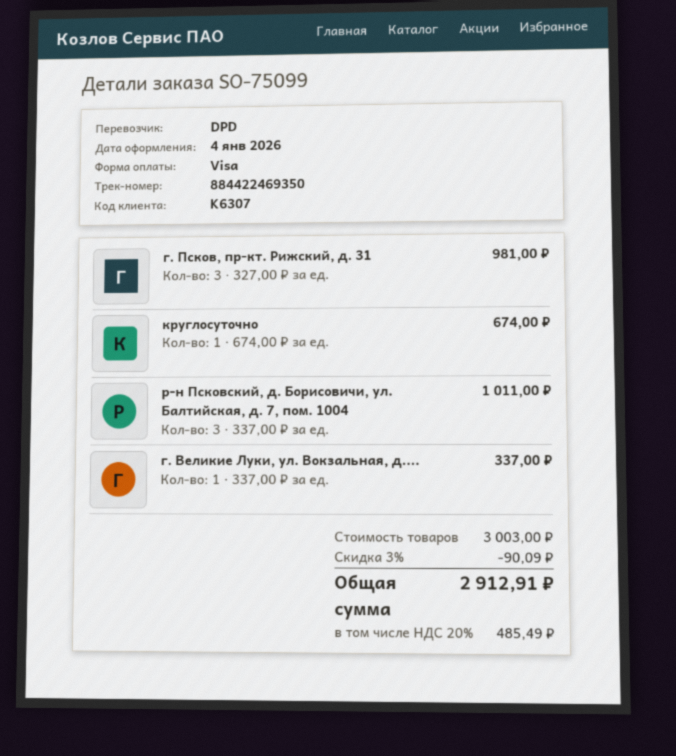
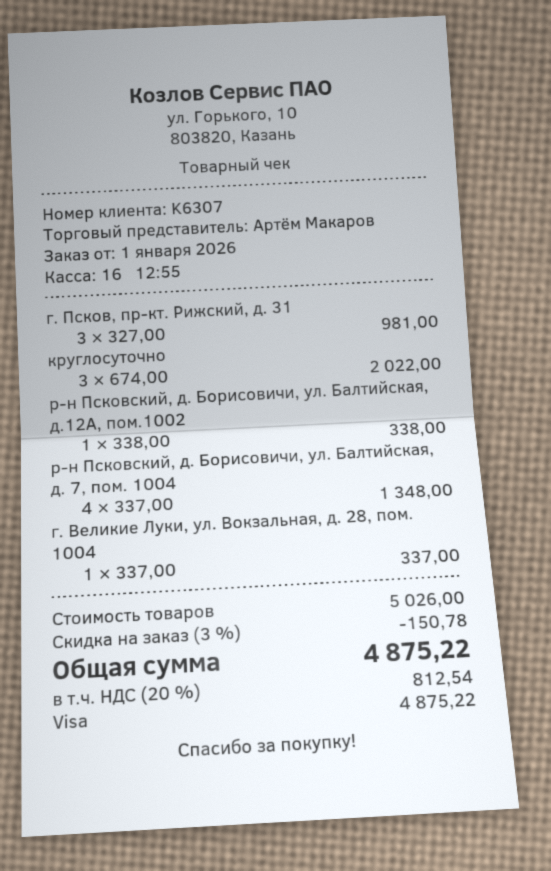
order date: 2026-01-04 -> 2026-01-01
круглосуточно: 1 x 674.00 = 674.00 -> 3 x 674.00 = 2022.00
р-н Псковский, д. Борисовичи, ул. Балтийская, д. 7, пом. 1004: 3 x 337.00 = 1011.00 -> 4 x 337.00 = 1348.00
р-н Псковский, д. Борисовичи, ул. Балтийская, д.12А, пом.1002: none -> 1 x 338.00 = 338.00
subtotal: 3003.00 -> 5026.00
discount: 3% = 90.09 -> 3% = 150.78
tax: 20% = 485.49 -> 20% = 812.54
total: 2912.91 -> 4875.22

